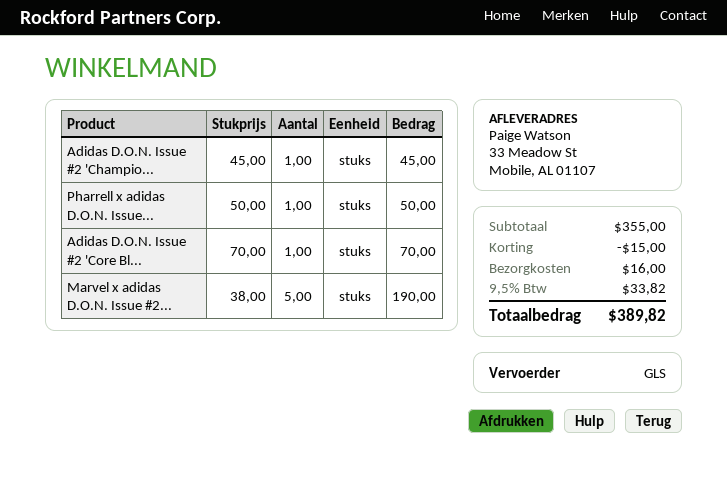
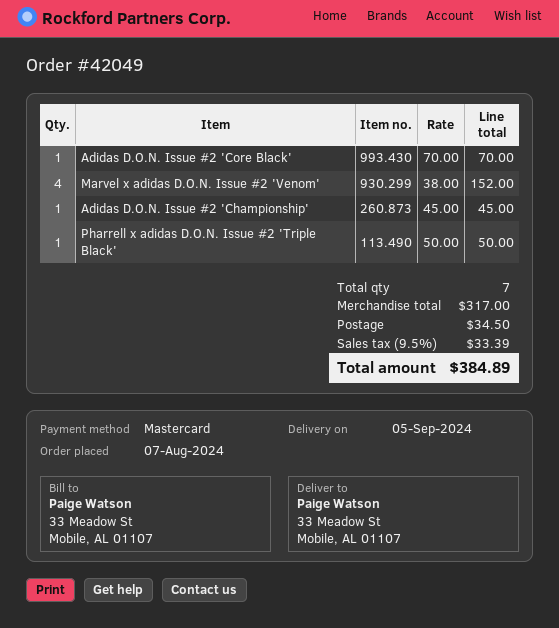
Marvel x adidas D.O.N. Issue #2...: 5 x 38.00 = 190.00 -> 4 x 38.00 = 152.00
subtotal: 355.00 -> 317.00
discount: 15.00 -> none
shipping: 16.00 -> 34.50
tax: 9.5% = 33.82 -> 9.5% = 33.39
total: 389.82 -> 384.89

